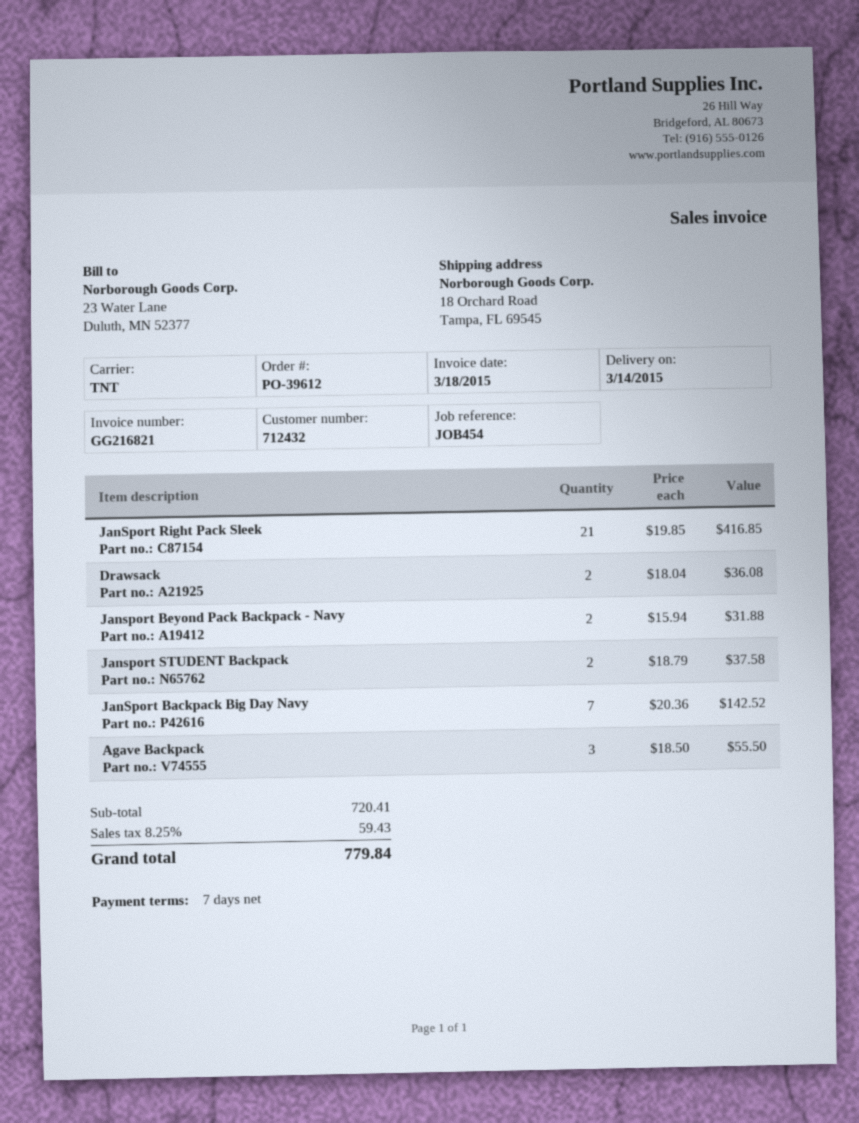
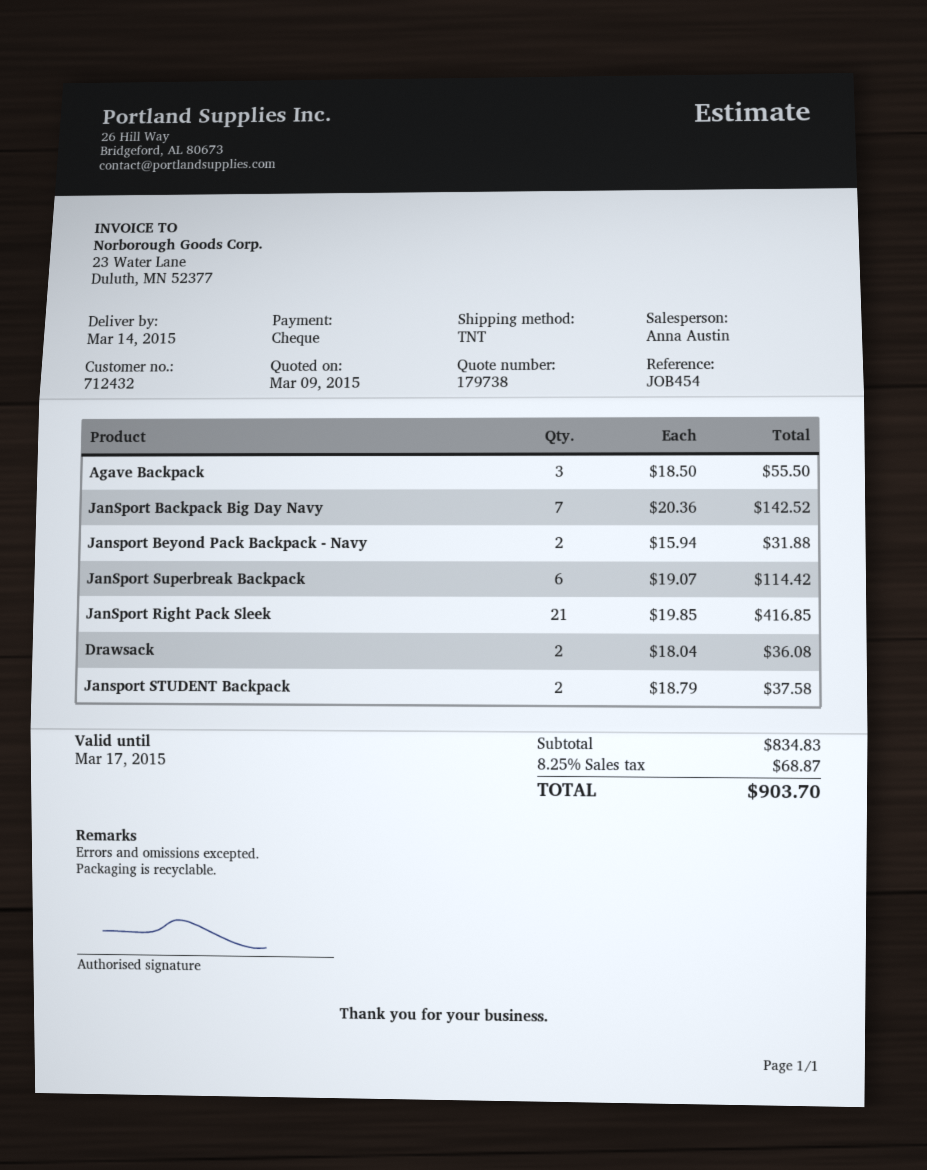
JanSport Superbreak Backpack: none -> 6 x 19.07 = 114.42
subtotal: 720.41 -> 834.83
tax: 8.25% = 59.43 -> 8.25% = 68.87
total: 779.84 -> 903.70

